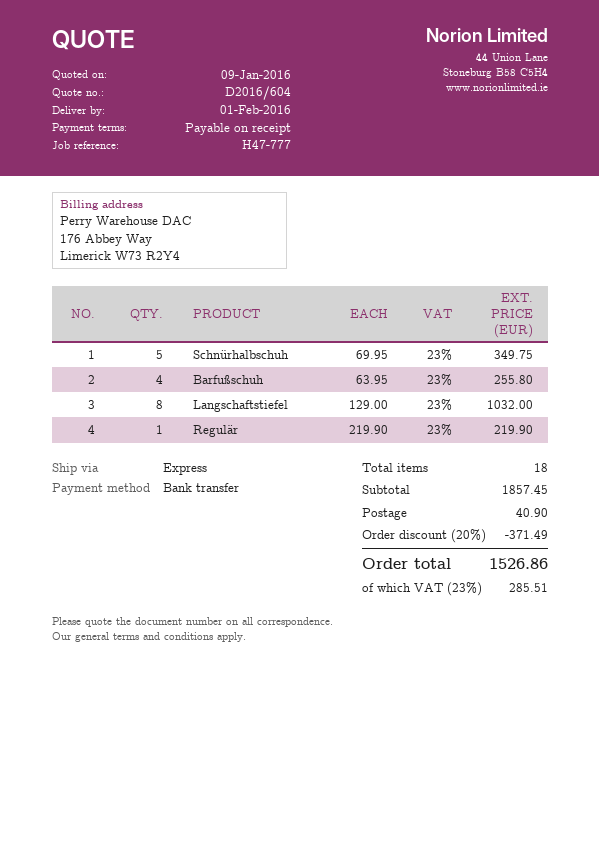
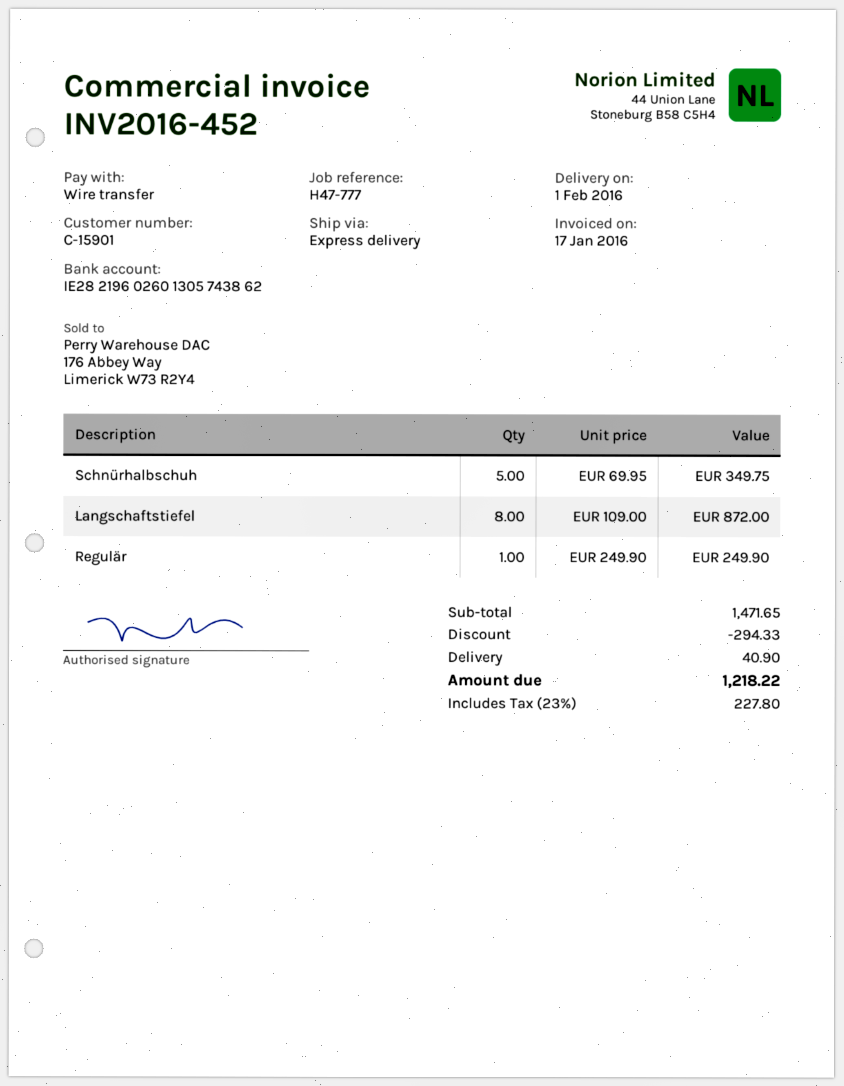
Barfußschuh: 4 x 63.95 = 255.80 -> none
Langschaftstiefel: 8 x 129.00 = 1032.00 -> 8 x 109.00 = 872.00
Regulär: 1 x 219.90 = 219.90 -> 1 x 249.90 = 249.90
subtotal: 1857.45 -> 1471.65
discount: 371.49 -> 294.33
tax: 23% = 285.51 -> 23% = 227.80
total: 1526.86 -> 1218.22

